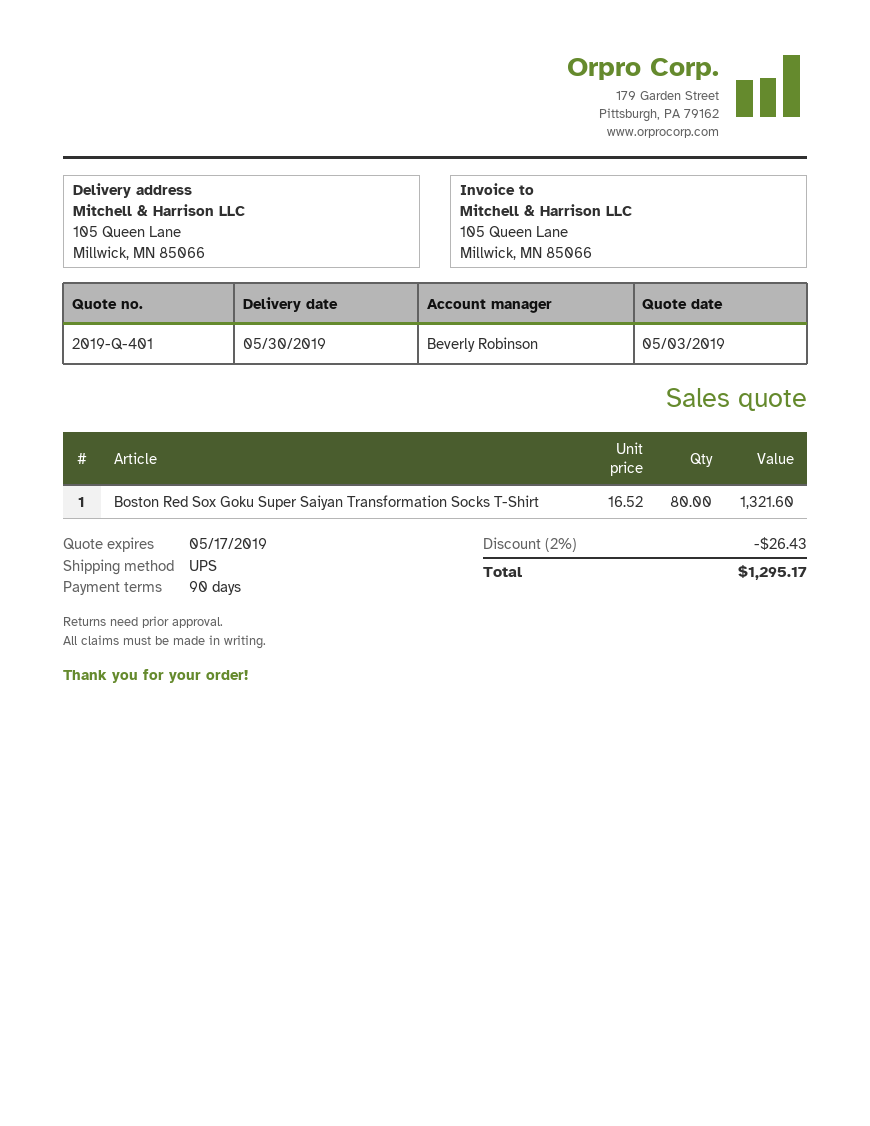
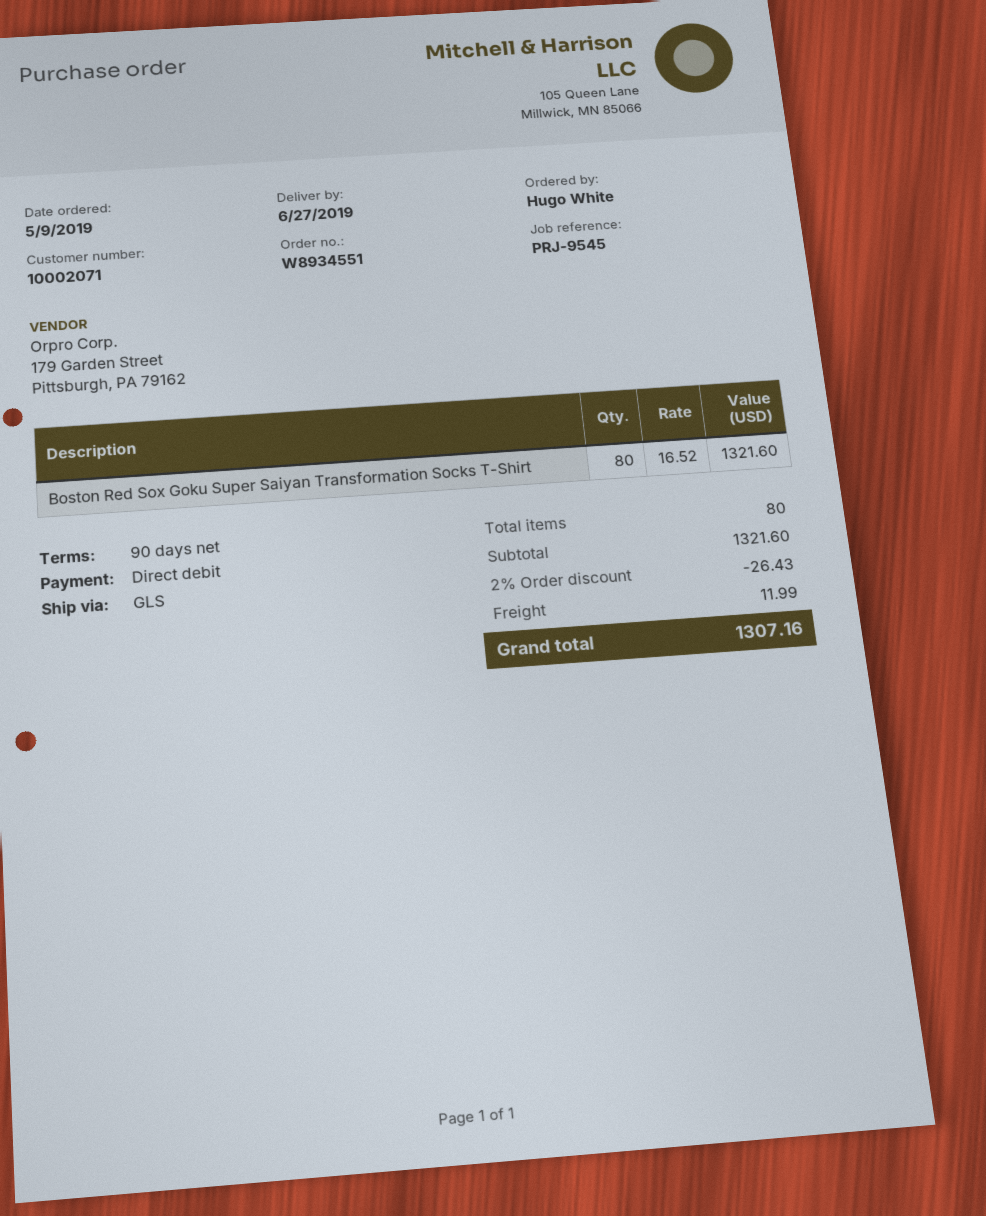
delivery date: 2019-05-30 -> 2019-06-27
shipping method: UPS -> GLS
shipping: none -> 11.99
total: 1295.17 -> 1307.16

